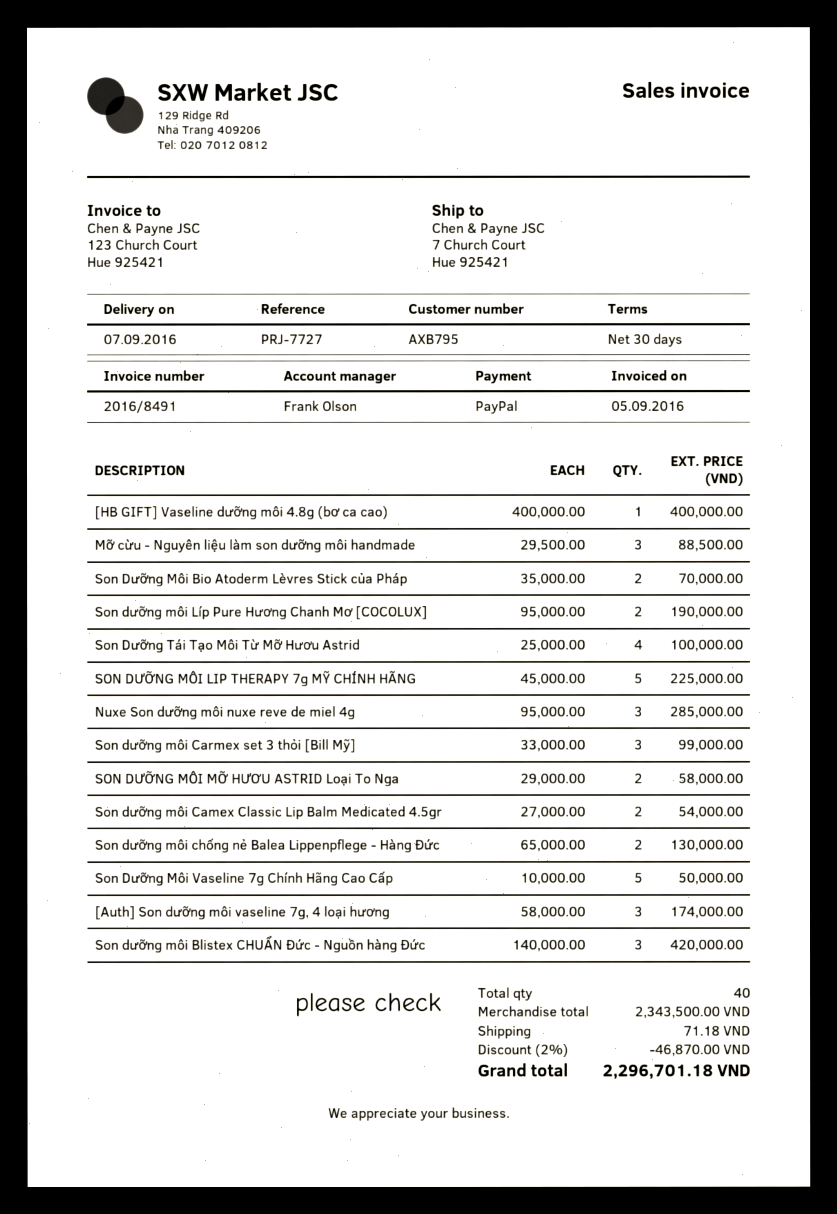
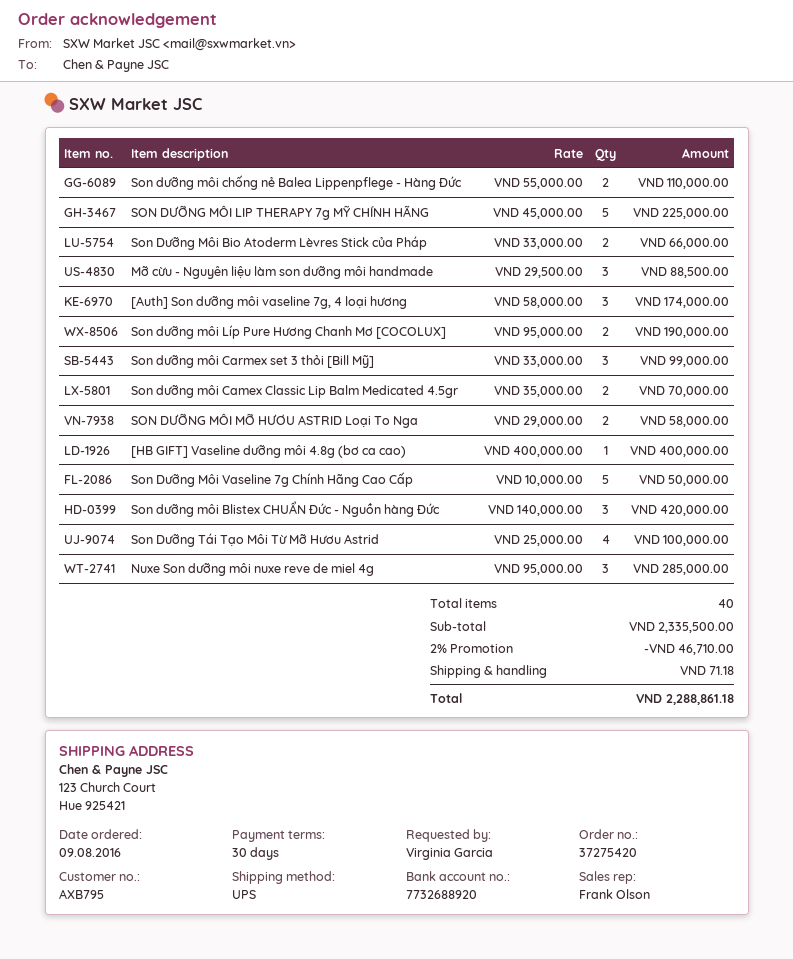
ship to: 7 Church Court, Hue 925421 -> 123 Church Court, Hue 925421
Son Dưỡng Môi Bio Atoderm Lèvres Stick của Pháp: 2 x 35000.00 = 70000.00 -> 2 x 33000.00 = 66000.00
Son dưỡng môi Camex Classic Lip Balm Medicated 4.5gr: 2 x 27000.00 = 54000.00 -> 2 x 35000.00 = 70000.00
Son dưỡng môi chống nẻ Balea Lippenpflege - Hàng Đức: 2 x 65000.00 = 130000.00 -> 2 x 55000.00 = 110000.00
subtotal: 2343500.00 -> 2335500.00
discount: 2% = 46870.00 -> 2% = 46710.00
total: 2296701.18 -> 2288861.18

